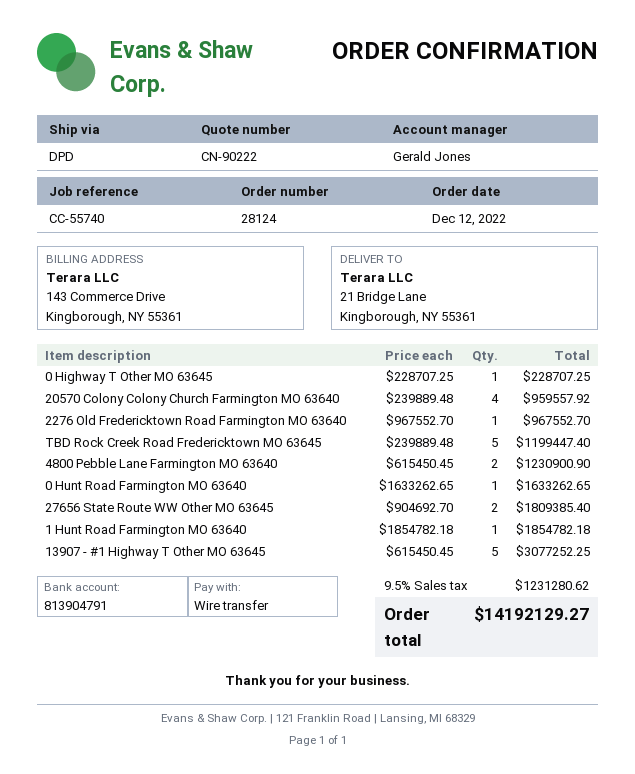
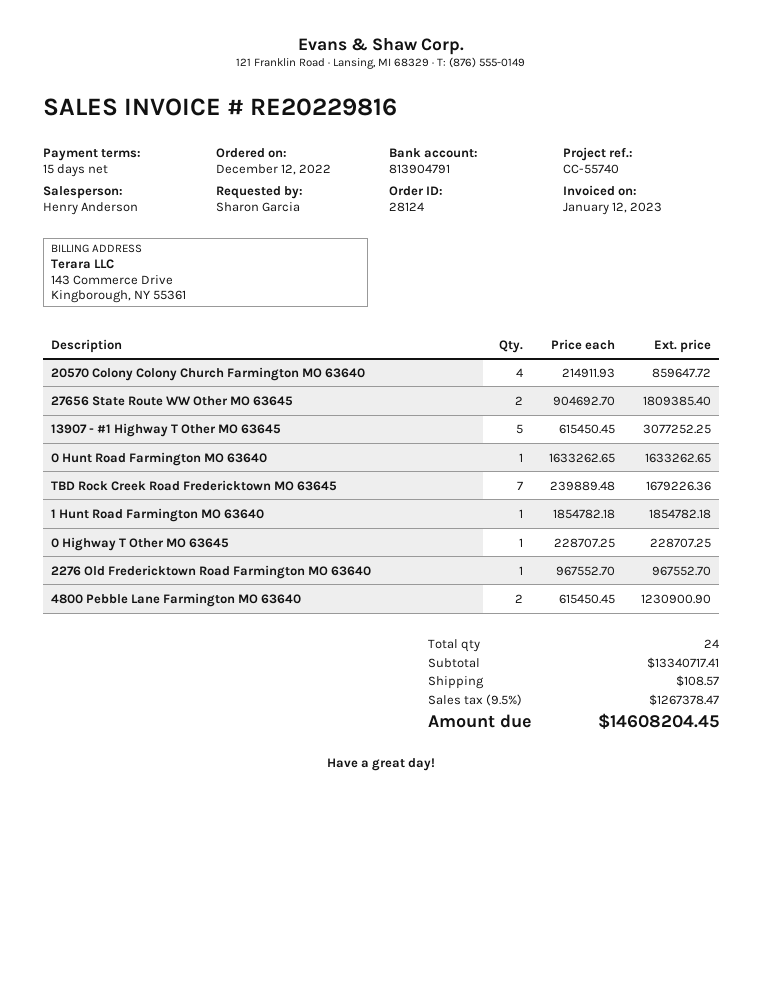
sales rep: Gerald Jones -> Henry Anderson
20570 Colony Colony Church Farmington MO 63640: 4 x 239889.48 = 959557.92 -> 4 x 214911.93 = 859647.72
TBD Rock Creek Road Fredericktown MO 63645: 5 x 239889.48 = 1199447.40 -> 7 x 239889.48 = 1679226.36
shipping: none -> 108.57
tax: 9.5% = 1231280.62 -> 9.5% = 1267378.47
total: 14192129.27 -> 14608204.45

